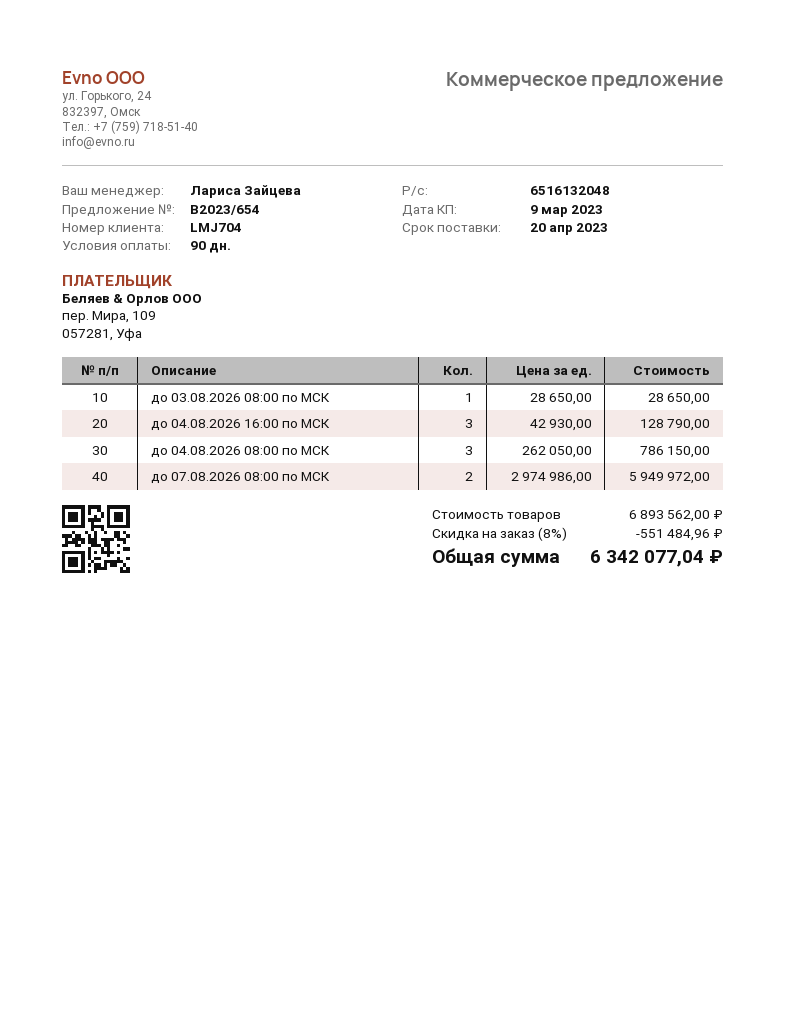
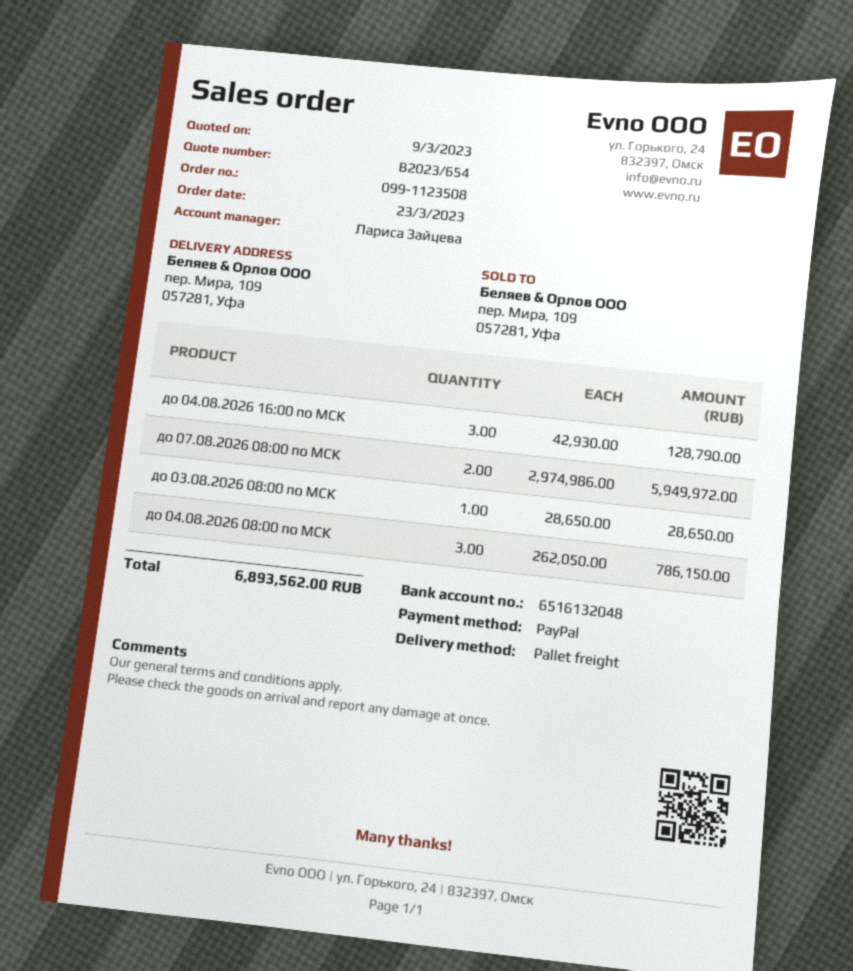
discount: 8% = 551484.96 -> none
total: 6342077.04 -> 6893562.00

